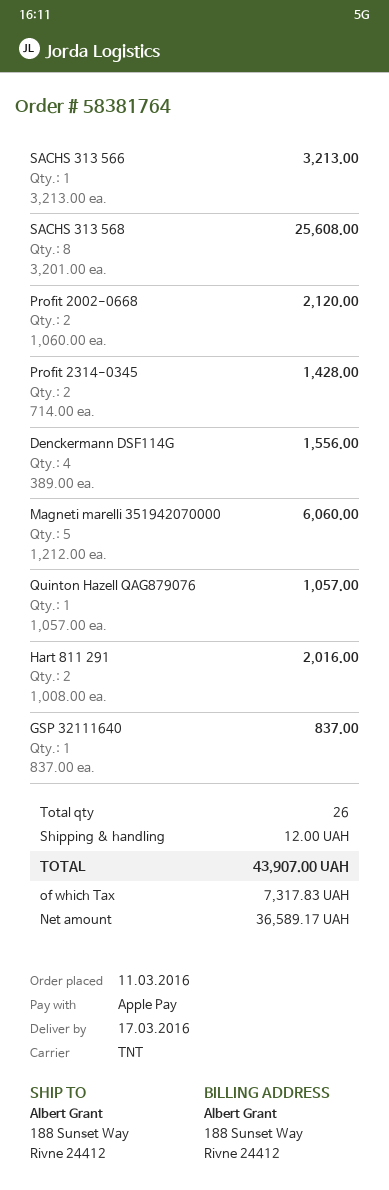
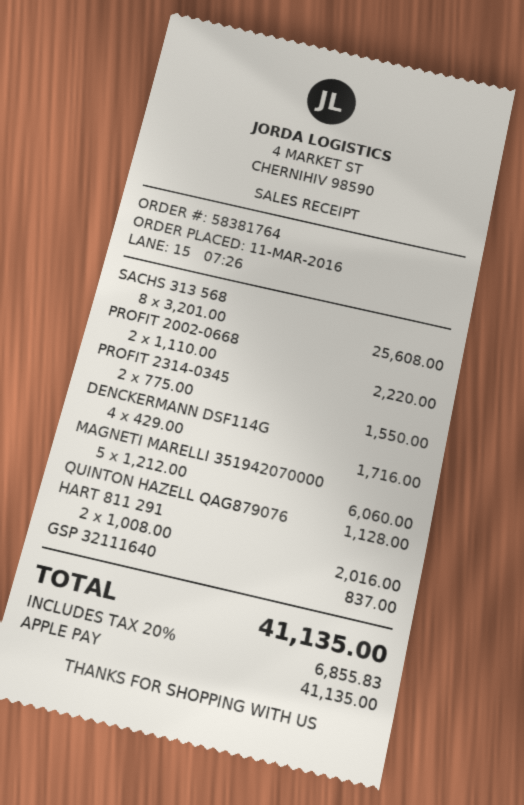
SACHS 313 566: 1 x 3213.00 = 3213.00 -> none
Profit 2002-0668: 2 x 1060.00 = 2120.00 -> 2 x 1110.00 = 2220.00
Profit 2314-0345: 2 x 714.00 = 1428.00 -> 2 x 775.00 = 1550.00
Denckermann DSF114G: 4 x 389.00 = 1556.00 -> 4 x 429.00 = 1716.00
Quinton Hazell QAG879076: 1 x 1057.00 = 1057.00 -> 1 x 1128.00 = 1128.00
shipping: 12.00 -> none
tax: 7317.83 -> 6855.83
total: 43907.00 -> 41135.00

